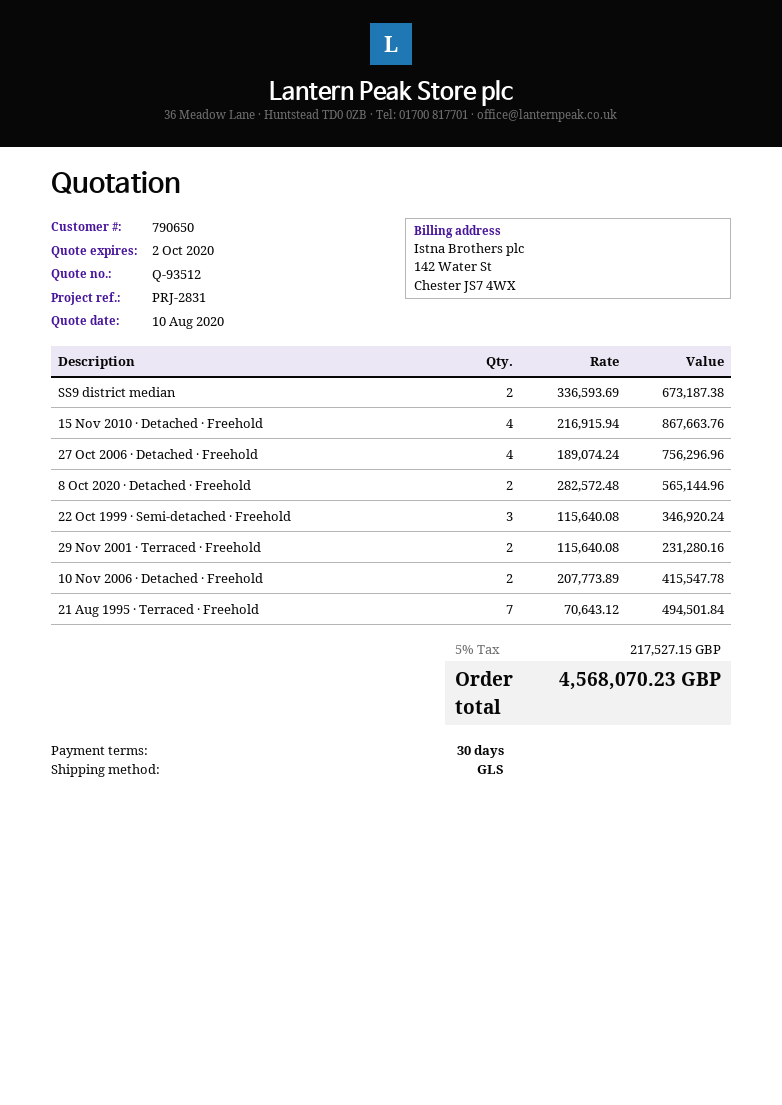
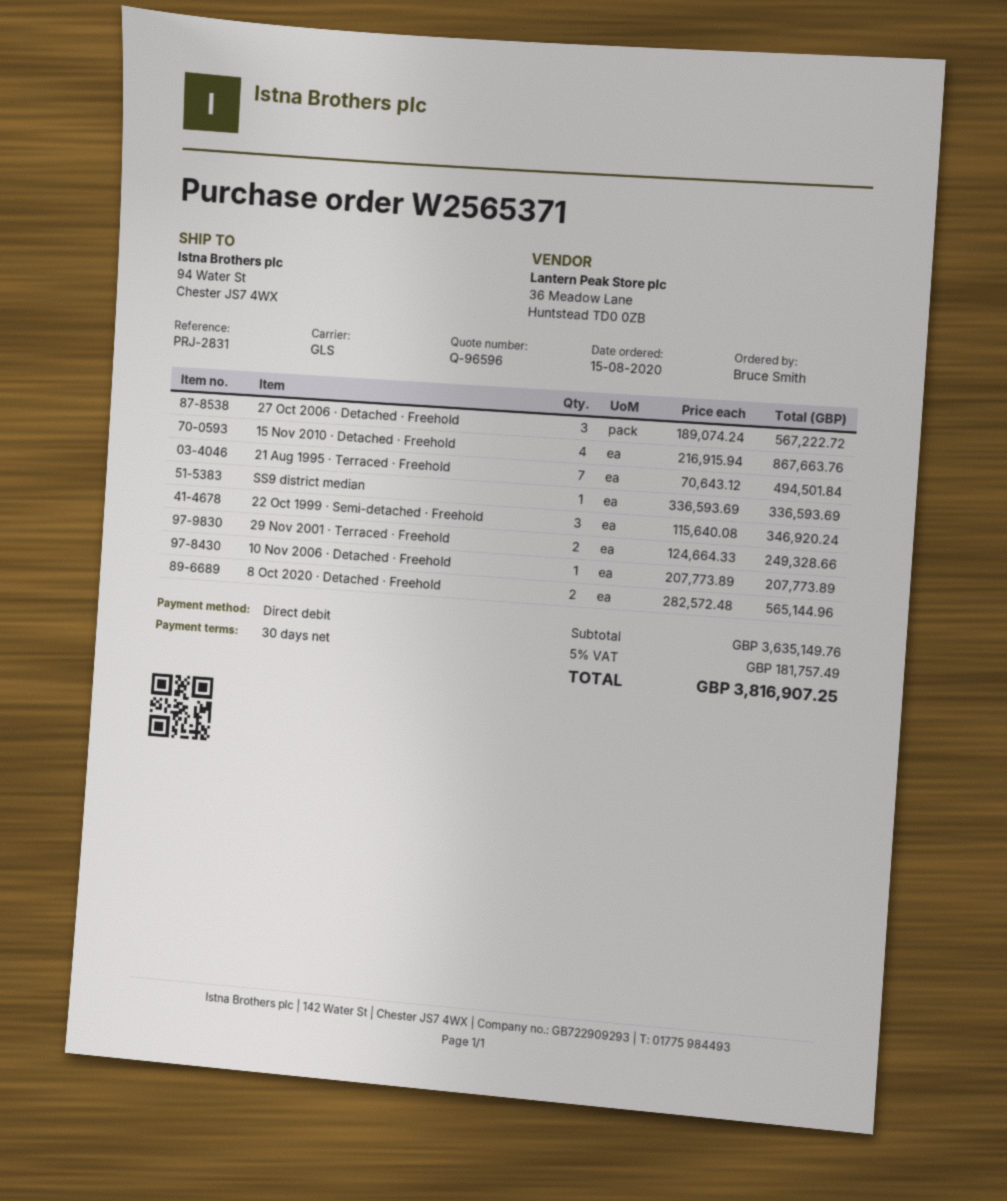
quote number: Q-93512 -> Q-96596
SS9 district median: 2 x 336593.69 = 673187.38 -> 1 x 336593.69 = 336593.69
27 Oct 2006 · Detached · Freehold: 4 x 189074.24 = 756296.96 -> 3 x 189074.24 = 567222.72
29 Nov 2001 · Terraced · Freehold: 2 x 115640.08 = 231280.16 -> 2 x 124664.33 = 249328.66
10 Nov 2006 · Detached · Freehold: 2 x 207773.89 = 415547.78 -> 1 x 207773.89 = 207773.89
tax: 5% = 217527.15 -> 5% = 181757.49
total: 4568070.23 -> 3816907.25

